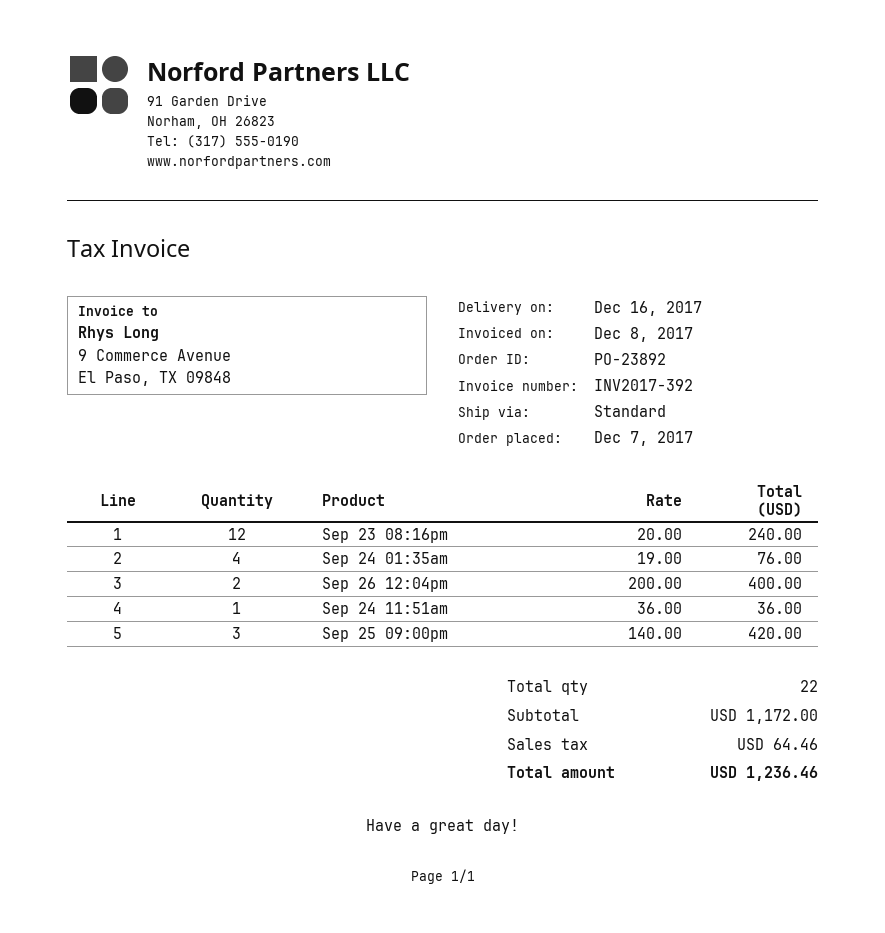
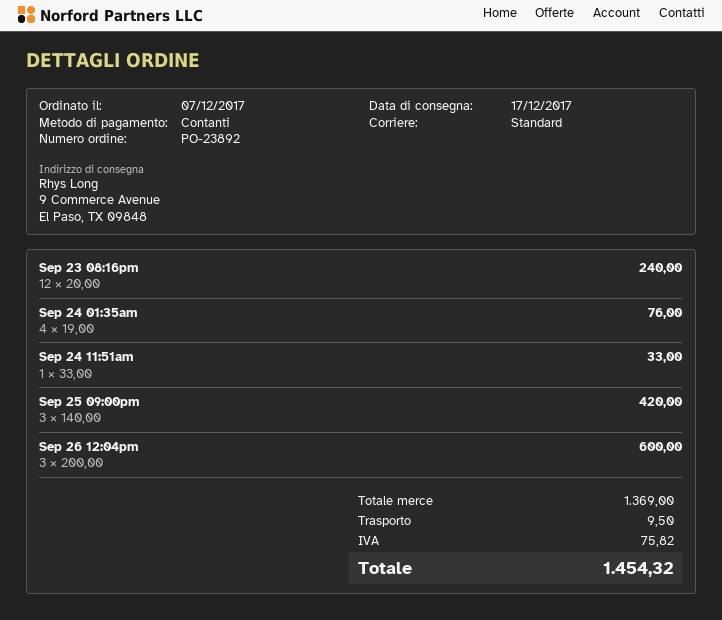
delivery date: 2017-12-16 -> 2017-12-17
Sep 26 12:04pm: 2 x 200.00 = 400.00 -> 3 x 200.00 = 600.00
Sep 24 11:51am: 1 x 36.00 = 36.00 -> 1 x 33.00 = 33.00
subtotal: 1172.00 -> 1369.00
shipping: none -> 9.50
tax: 64.46 -> 75.82
total: 1236.46 -> 1454.32

